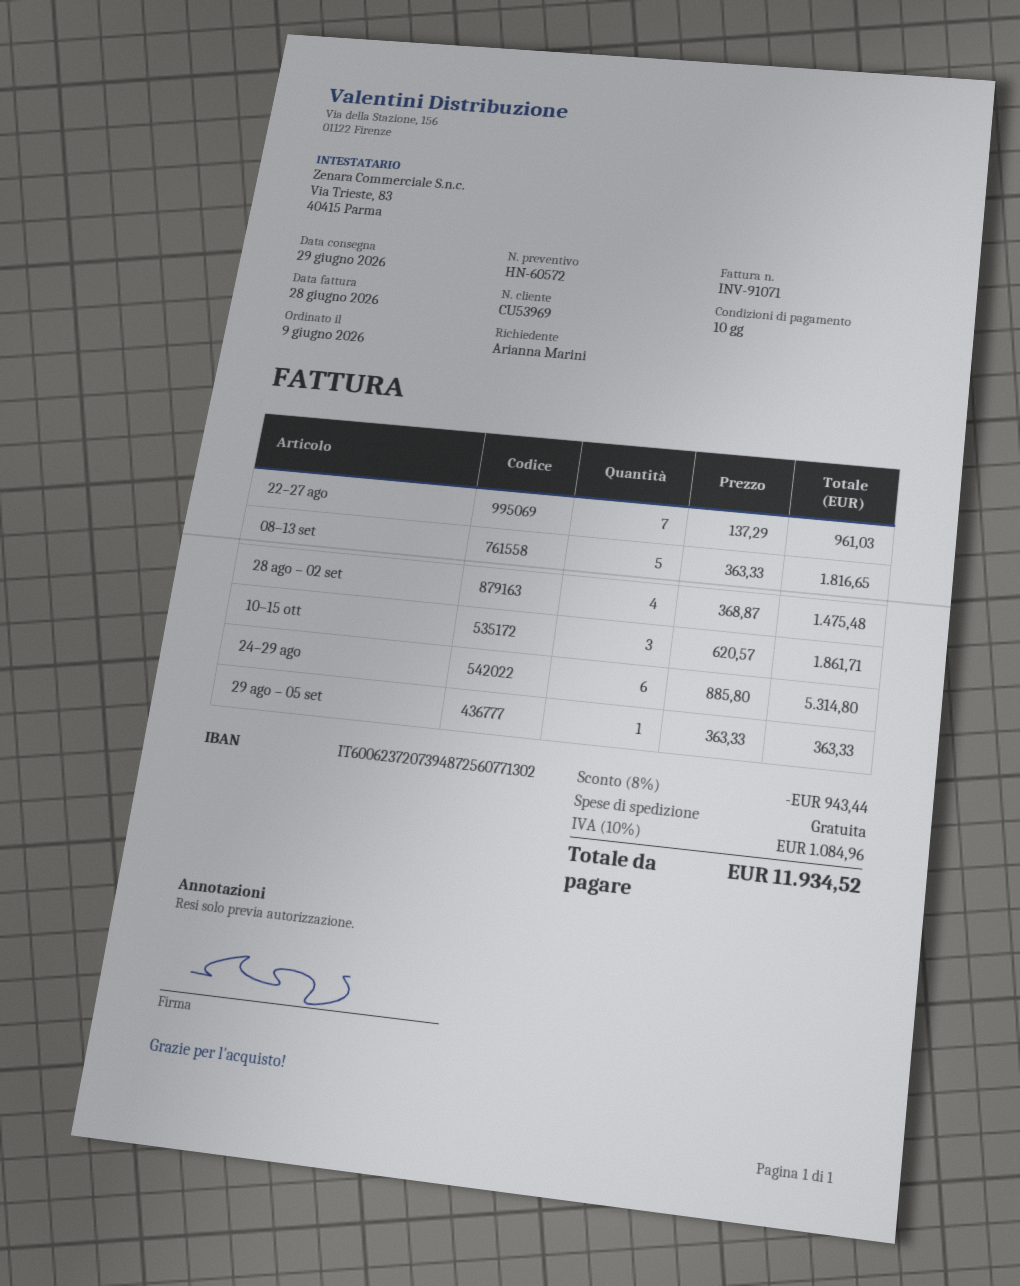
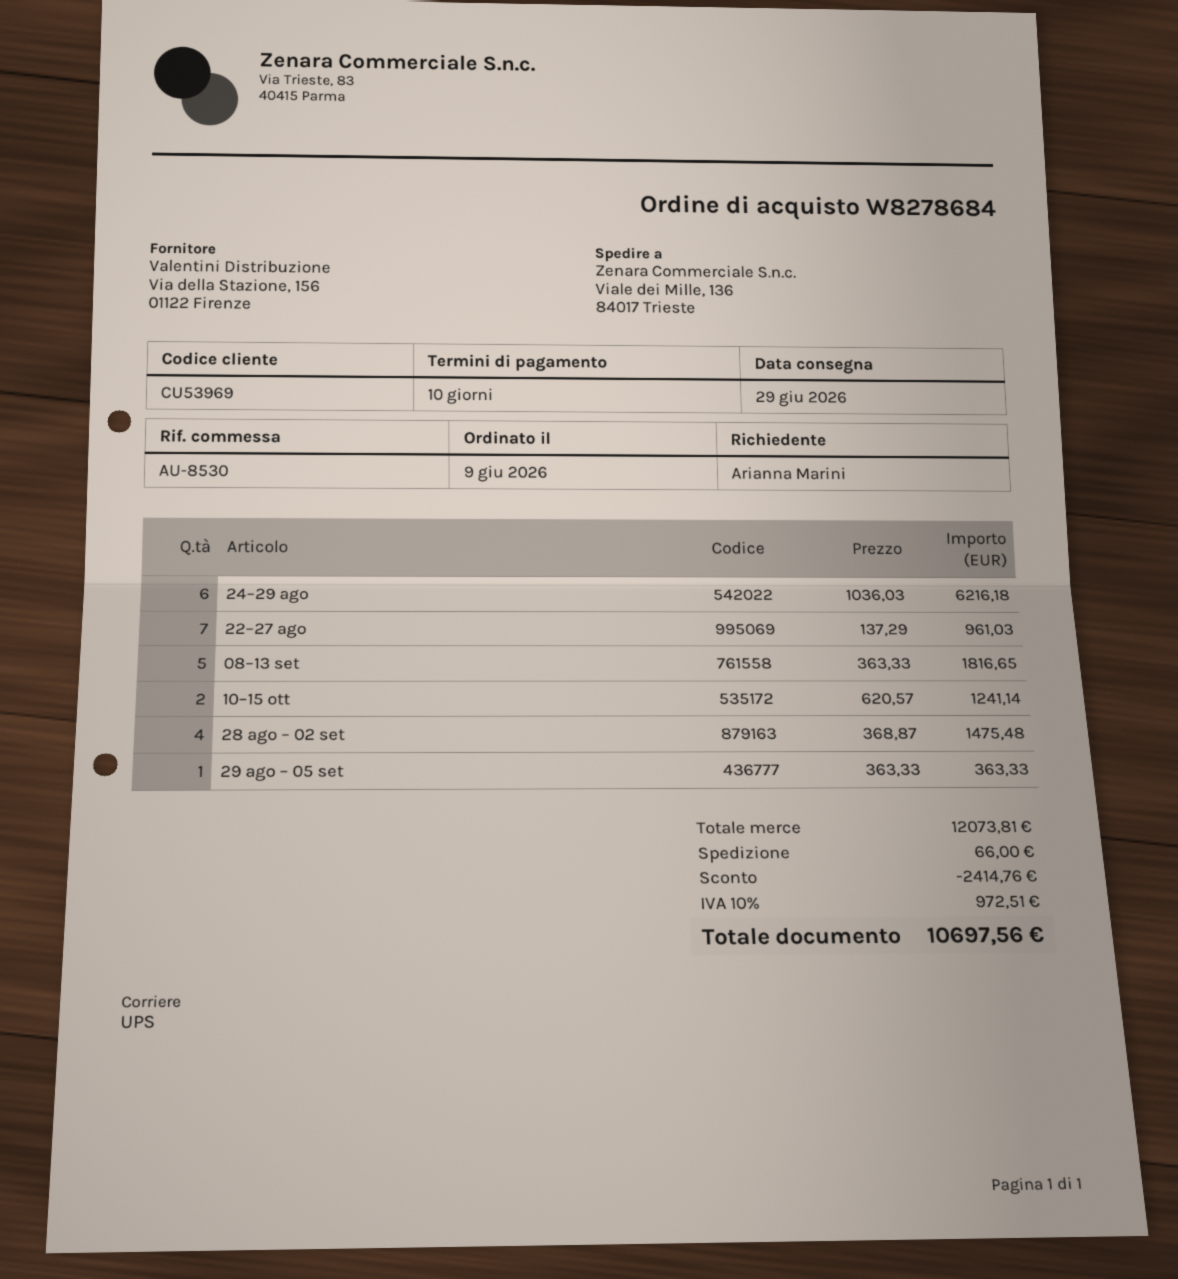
10–15 ott: 3 x 620.57 = 1861.71 -> 2 x 620.57 = 1241.14
24–29 ago: 6 x 885.80 = 5314.80 -> 6 x 1036.03 = 6216.18
discount: 943.44 -> 2414.76
shipping: 0.00 -> 66.00
tax: 10% = 1084.96 -> 10% = 972.51
total: 11934.52 -> 10697.56

